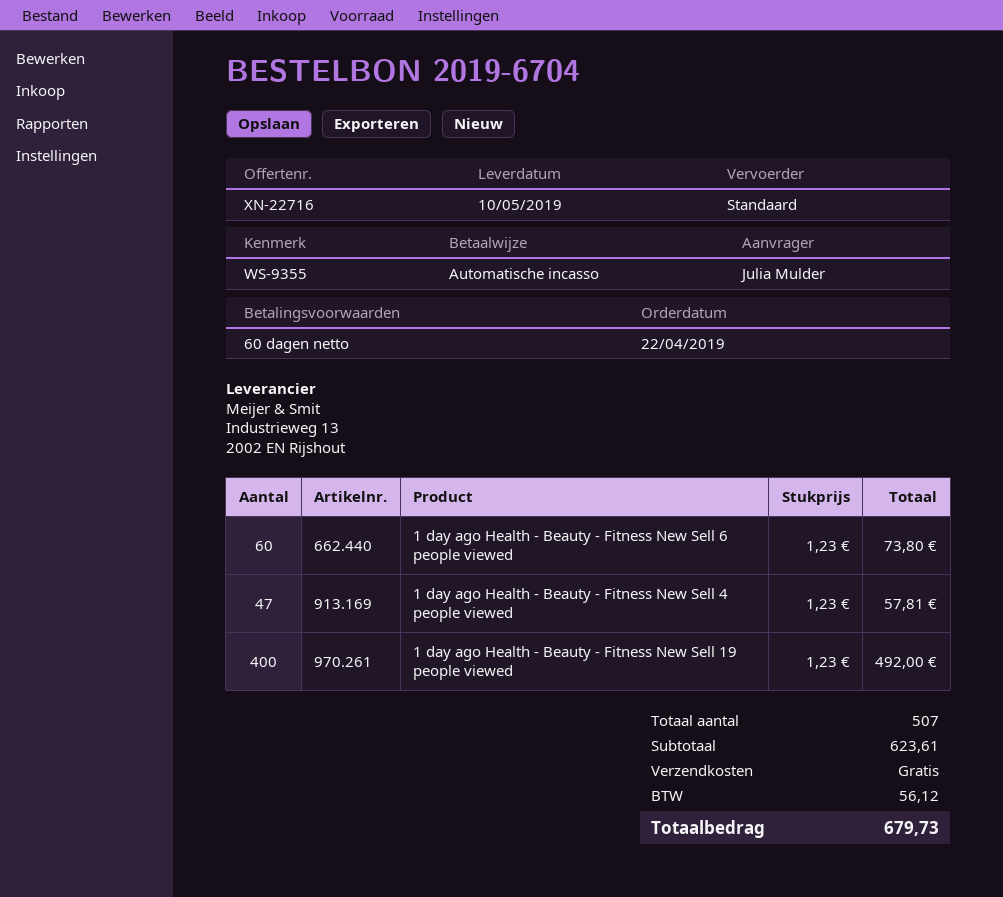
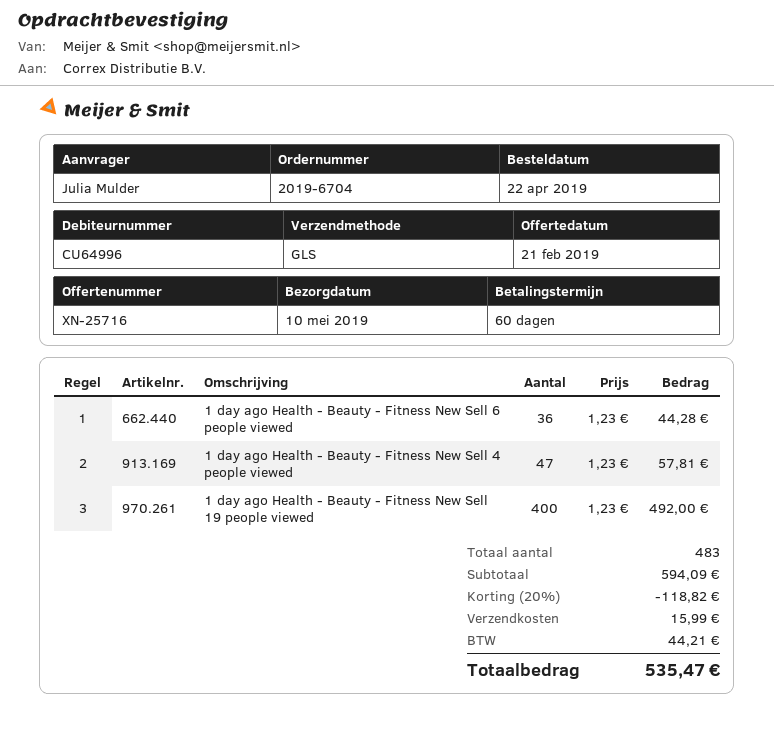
quote number: XN-22716 -> XN-25716
shipping method: standard -> GLS
1 day ago Health - Beauty - Fitness New Sell 6 people viewed: 60 x 1.23 = 73.80 -> 36 x 1.23 = 44.28
total quantity: 507 -> 483
subtotal: 623.61 -> 594.09
discount: none -> 20% = 118.82
shipping: 0.00 -> 15.99
tax: 56.12 -> 44.21
total: 679.73 -> 535.47

